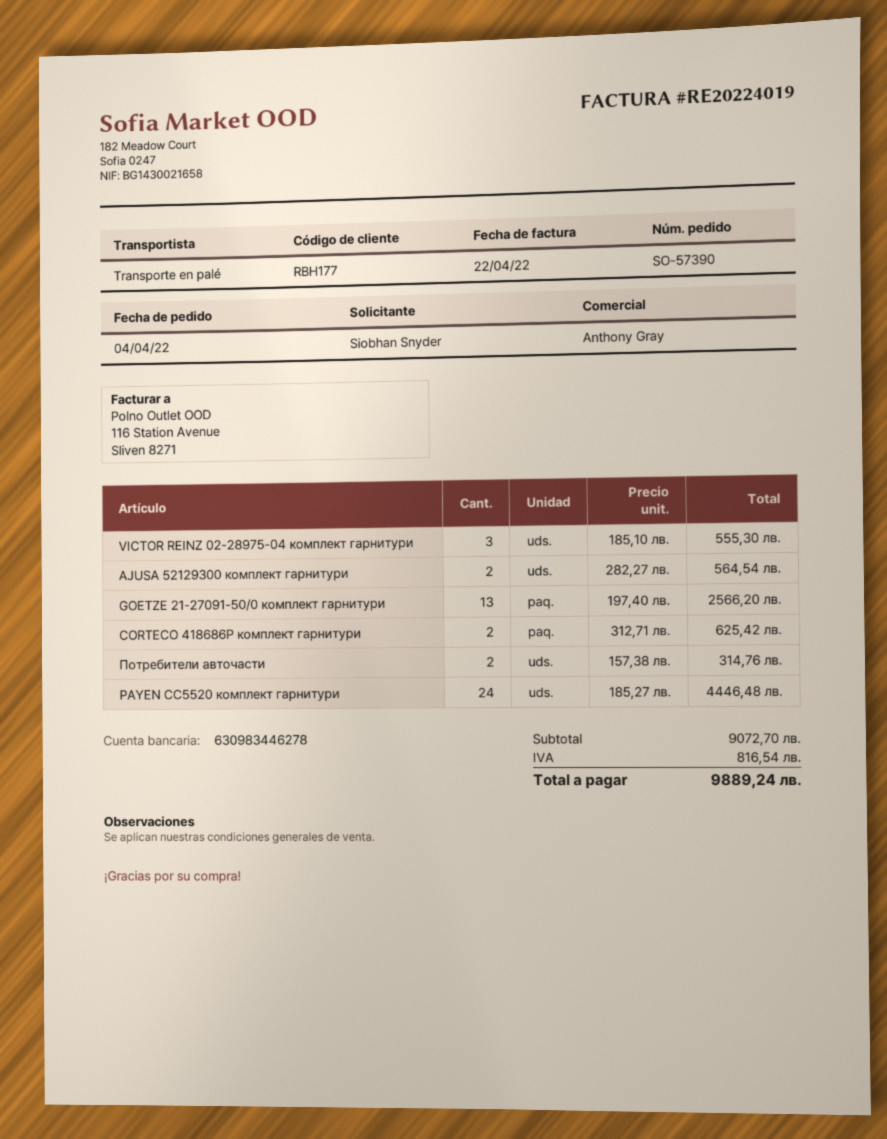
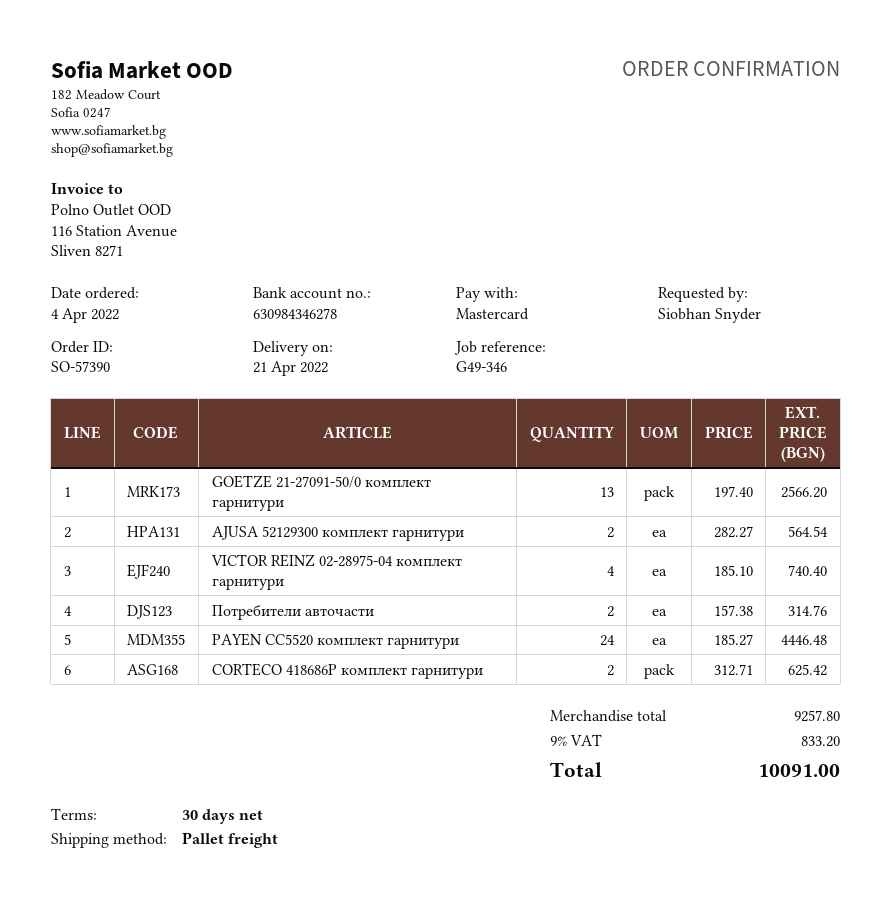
bank account: 630983446278 -> 630984346278
VICTOR REINZ 02-28975-04 комплект гарнитури: 3 x 185.10 = 555.30 -> 4 x 185.10 = 740.40
subtotal: 9072.70 -> 9257.80
tax: 816.54 -> 833.20
total: 9889.24 -> 10091.00

